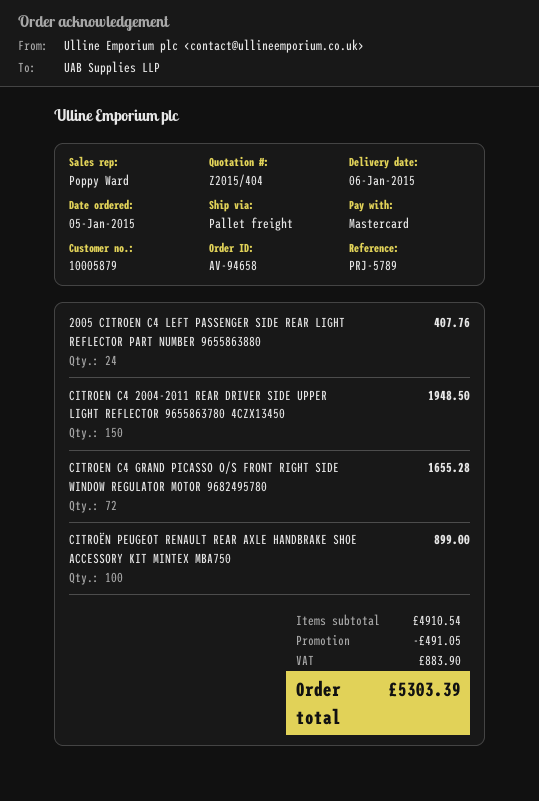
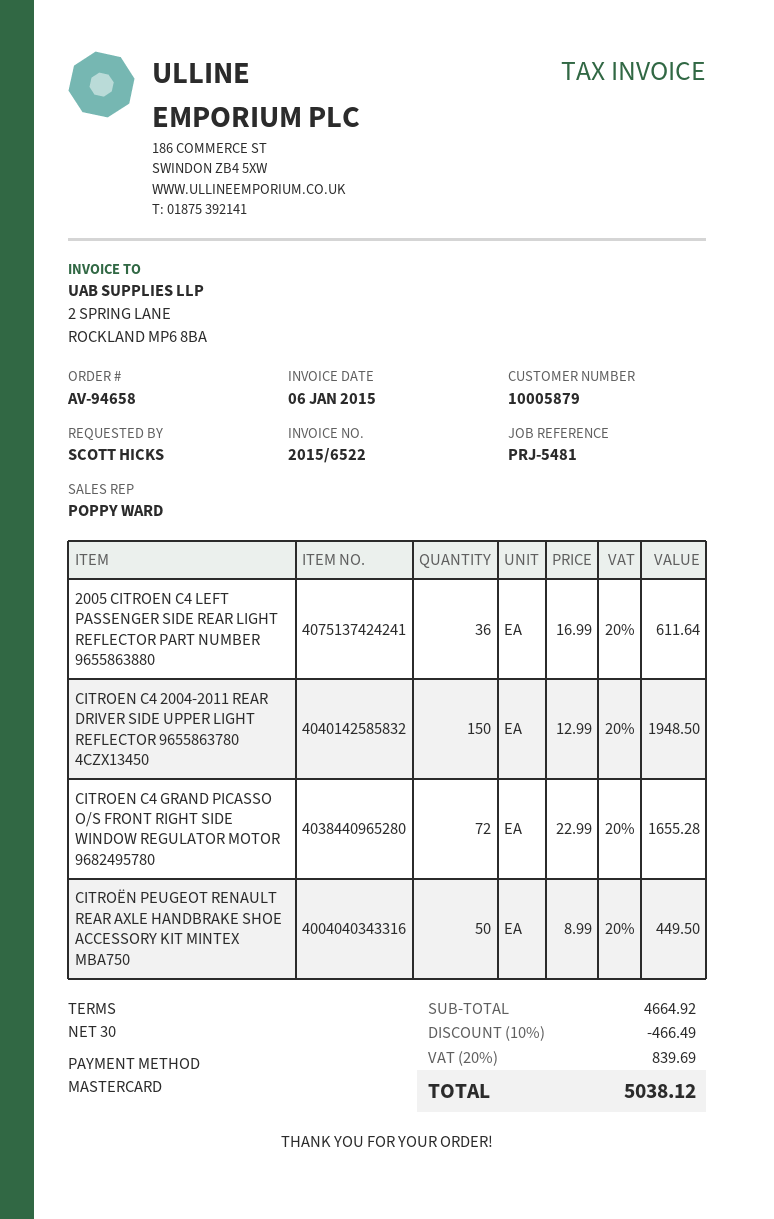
reference: PRJ-5789 -> PRJ-5481
2005 CITROEN C4 LEFT PASSENGER SIDE REAR LIGHT REFLECTOR PART NUMBER 9655863880: 24 for 407.76 -> 36 for 611.64
CITROËN PEUGEOT RENAULT REAR AXLE HANDBRAKE SHOE ACCESSORY KIT MINTEX MBA750: 100 for 899.00 -> 50 for 449.50
subtotal: 4910.54 -> 4664.92
discount: 491.05 -> 466.49
tax: 883.90 -> 839.69
total: 5303.39 -> 5038.12

